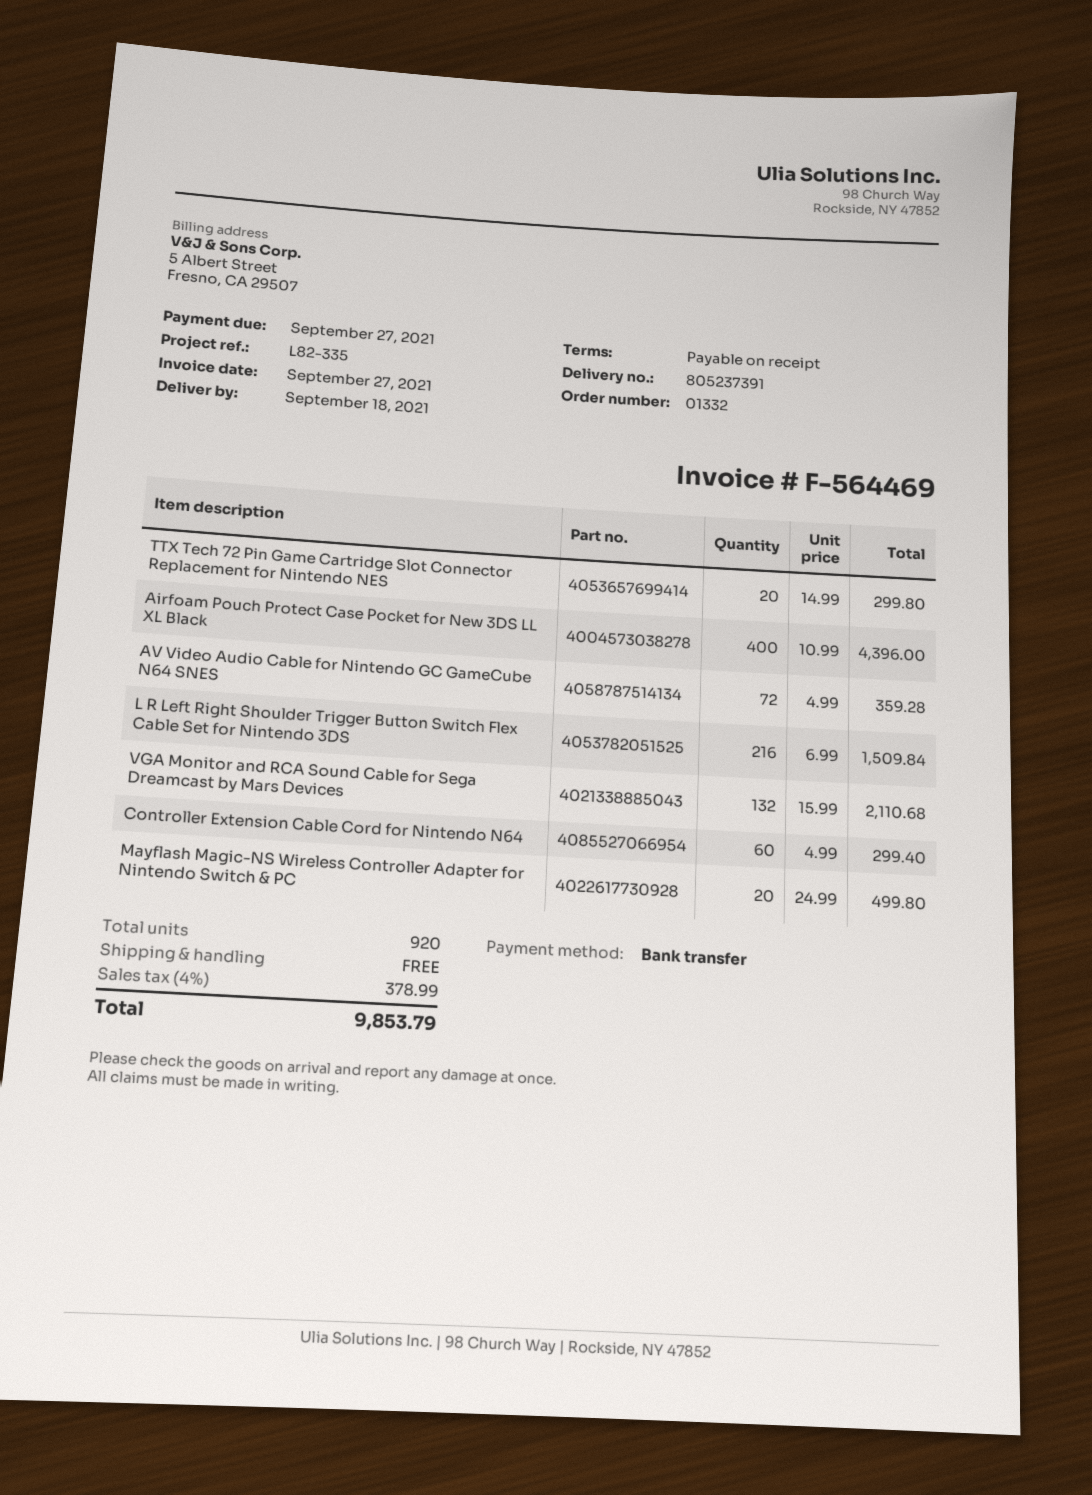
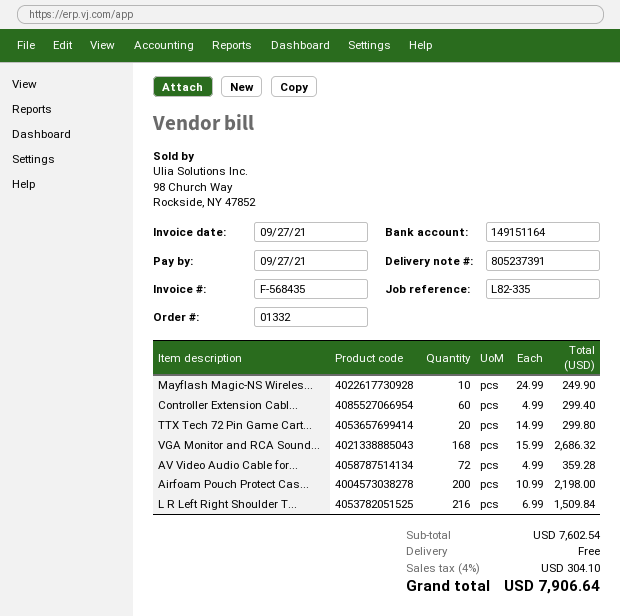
invoice number: F-564469 -> F-568435
Airfoam Pouch Protect Case Pocket for New 3DS LL XL Black: 400 x 10.99 = 4396.00 -> 200 x 10.99 = 2198.00
VGA Monitor and RCA Sound Cable for Sega Dreamcast by Mars Devices: 132 x 15.99 = 2110.68 -> 168 x 15.99 = 2686.32
Mayflash Magic-NS Wireless Controller Adapter for Nintendo Switch & PC: 20 x 24.99 = 499.80 -> 10 x 24.99 = 249.90
tax: 4% = 378.99 -> 4% = 304.10
total: 9853.79 -> 7906.64

